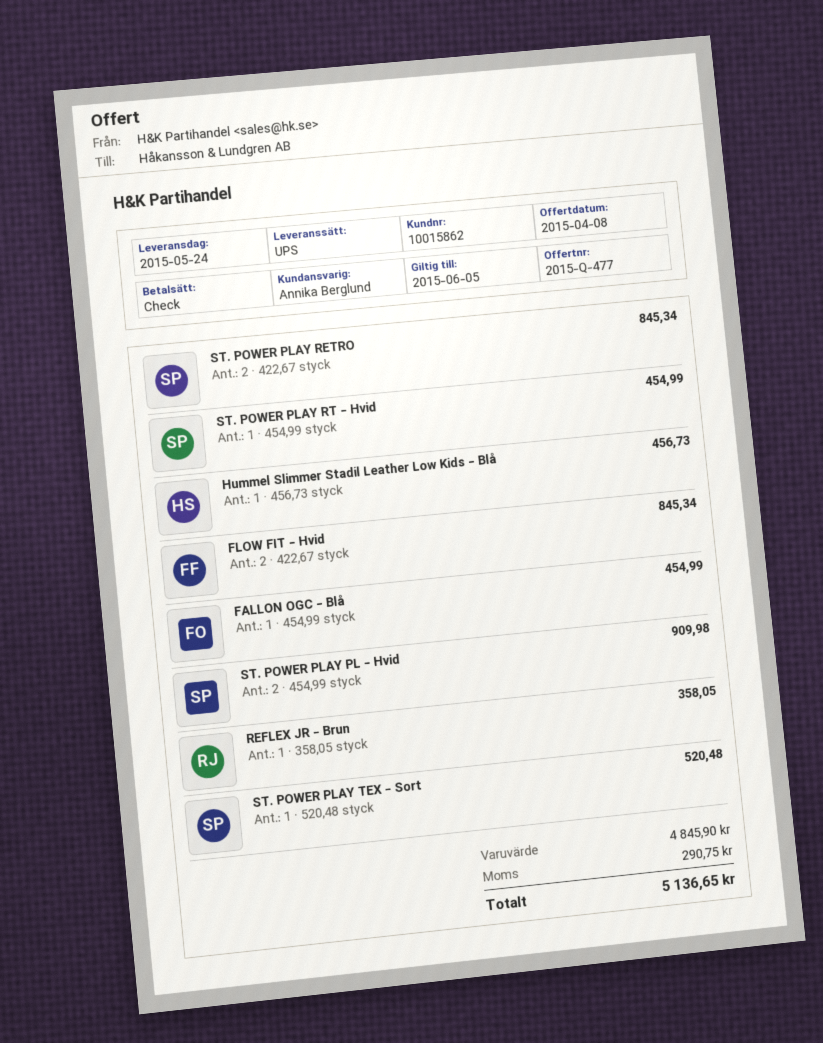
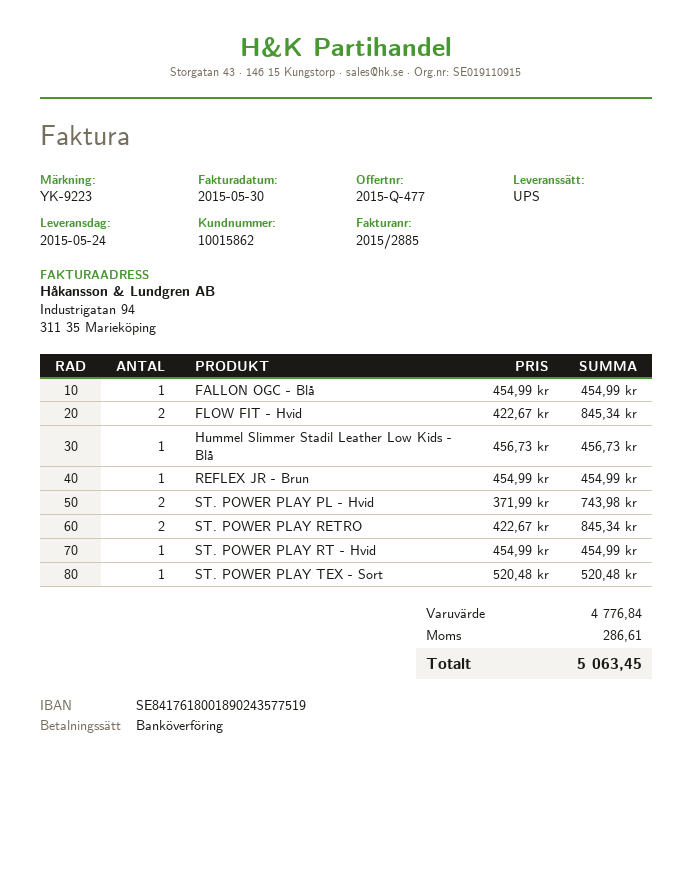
payment method: cheque -> bank transfer
ST. POWER PLAY PL - Hvid: 2 x 454.99 = 909.98 -> 2 x 371.99 = 743.98
REFLEX JR - Brun: 1 x 358.05 = 358.05 -> 1 x 454.99 = 454.99
subtotal: 4845.90 -> 4776.84
tax: 290.75 -> 286.61
total: 5136.65 -> 5063.45

